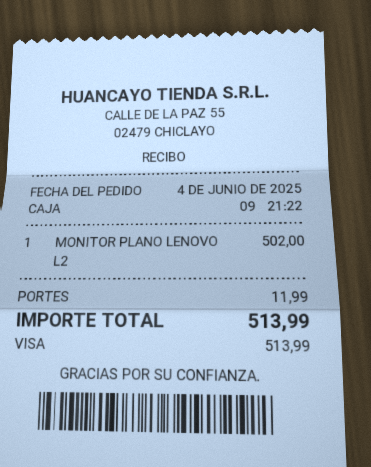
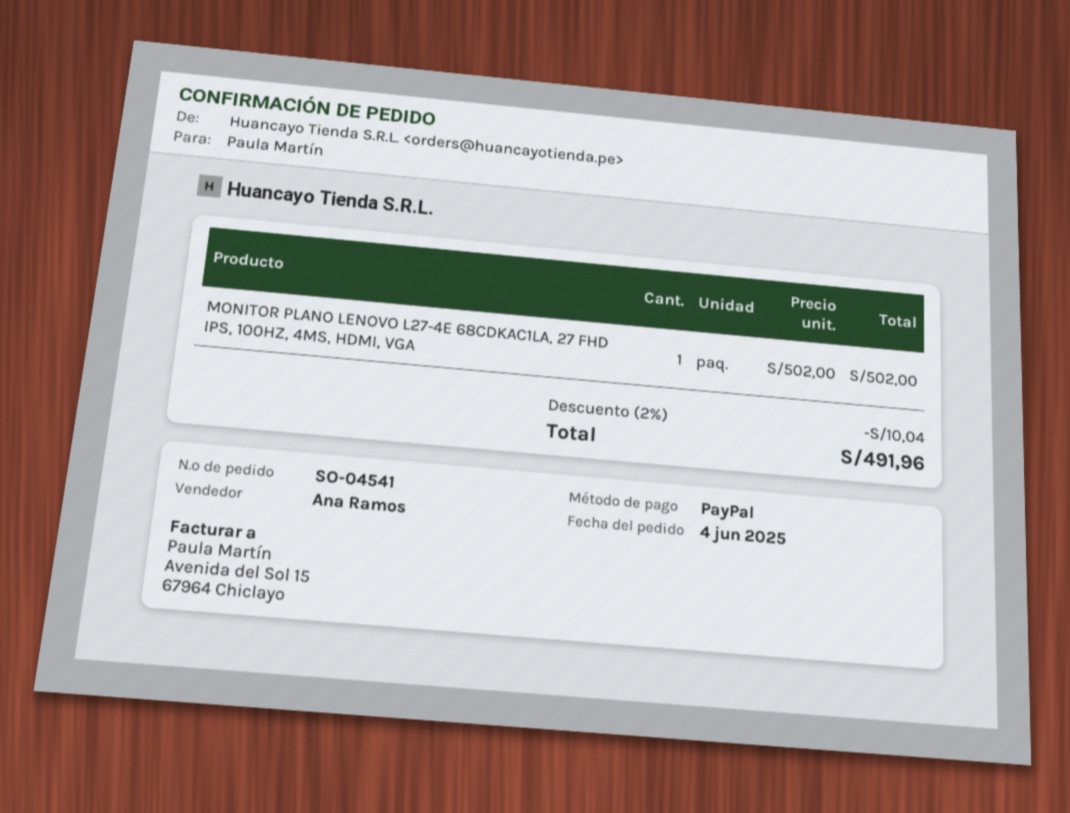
payment method: Visa -> PayPal
discount: none -> 2% = 10.04
shipping: 11.99 -> none
total: 513.99 -> 491.96

